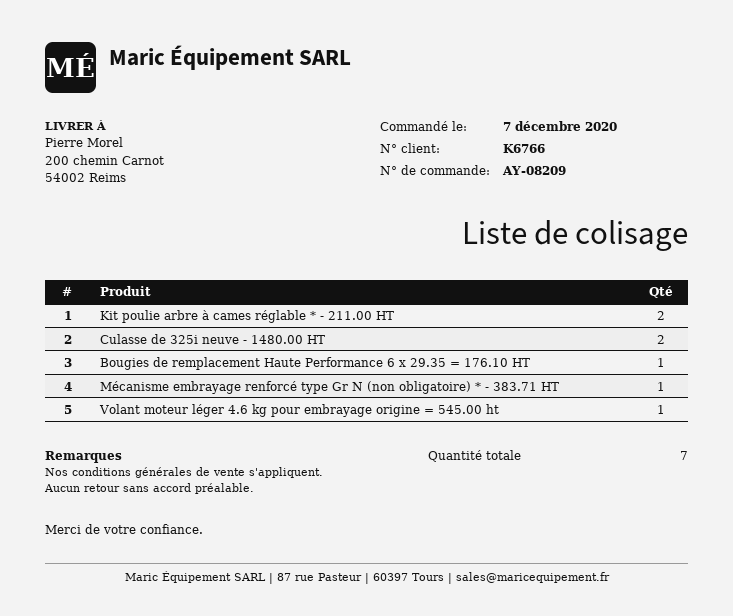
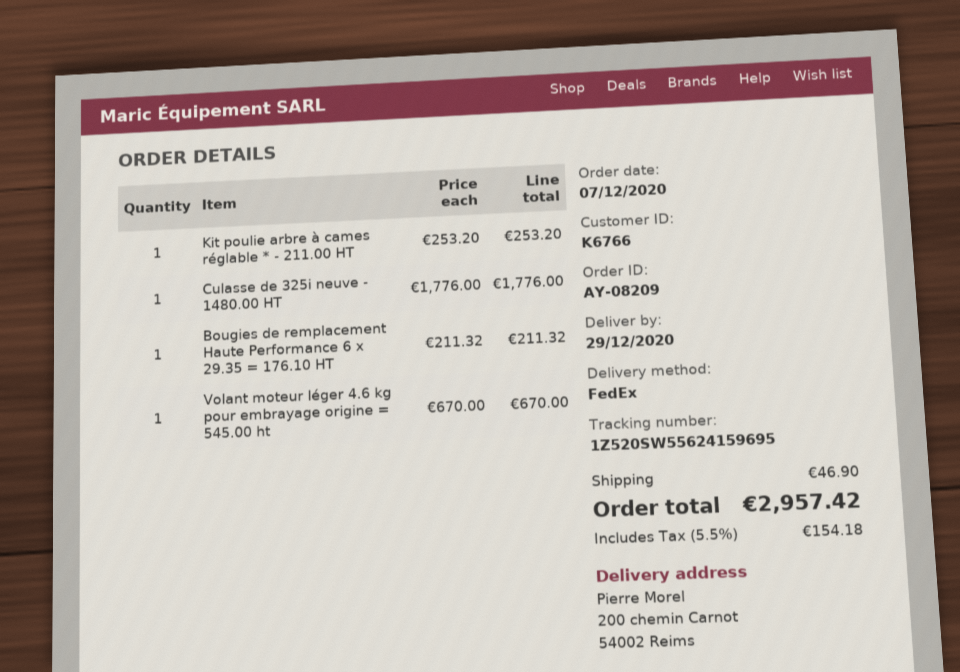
Kit poulie arbre à cames réglable * - 211.00 HT: 2 -> 1
Culasse de 325i neuve - 1480.00 HT: 2 -> 1
Mécanisme embrayage renforcé type Gr N (non obligatoire) * - 383.71 HT: 1 -> none

